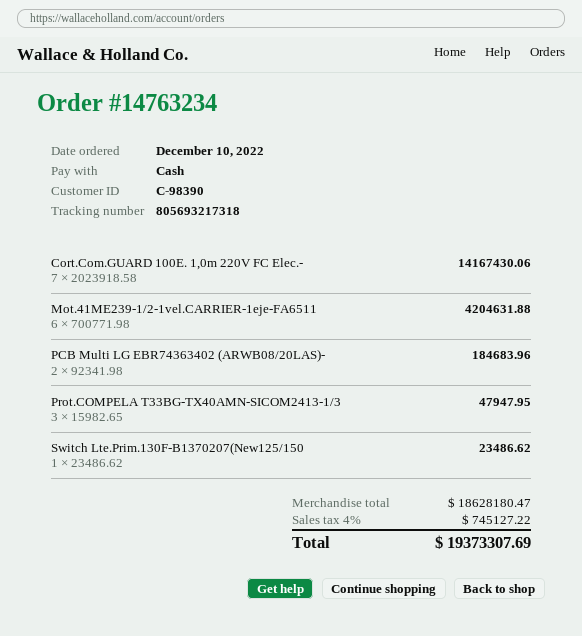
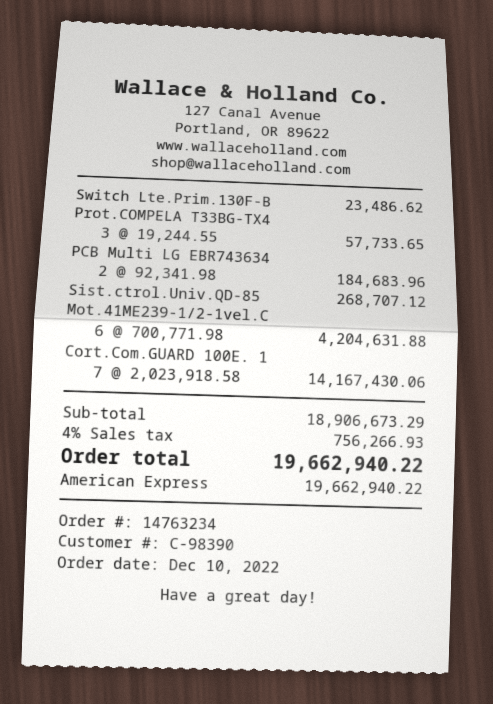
payment method: cash -> American Express
Prot.COMPELA T33BG-TX40AMN-SICOM2413-1/3: 3 x 15982.65 = 47947.95 -> 3 x 19244.55 = 57733.65
Sist.ctrol.Univ.QD-85: none -> 1 x 268707.12 = 268707.12
subtotal: 18628180.47 -> 18906673.29
tax: 4% = 745127.22 -> 4% = 756266.93
total: 19373307.69 -> 19662940.22

